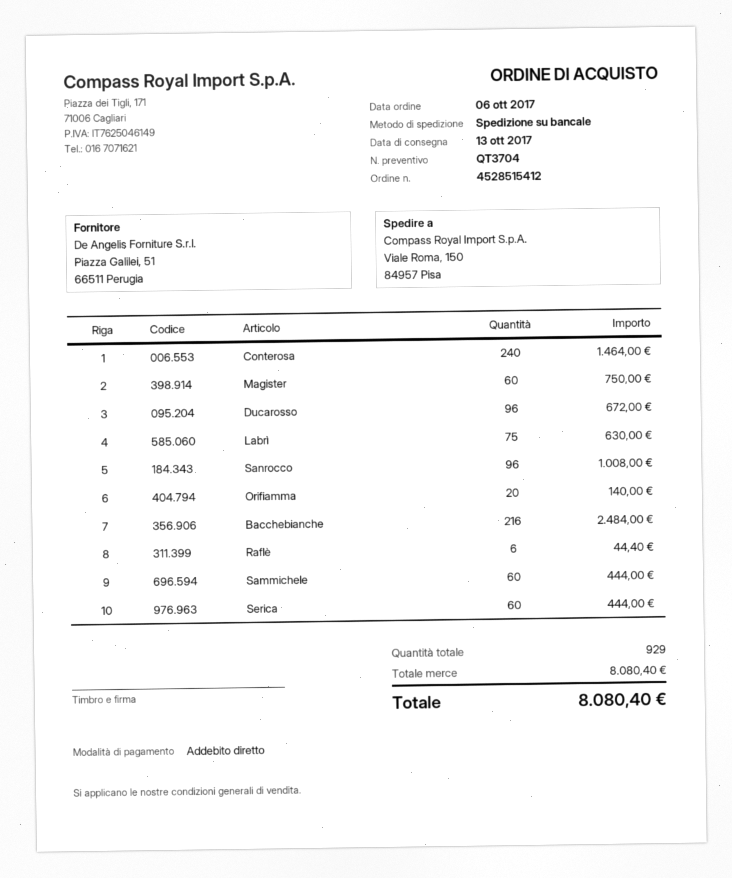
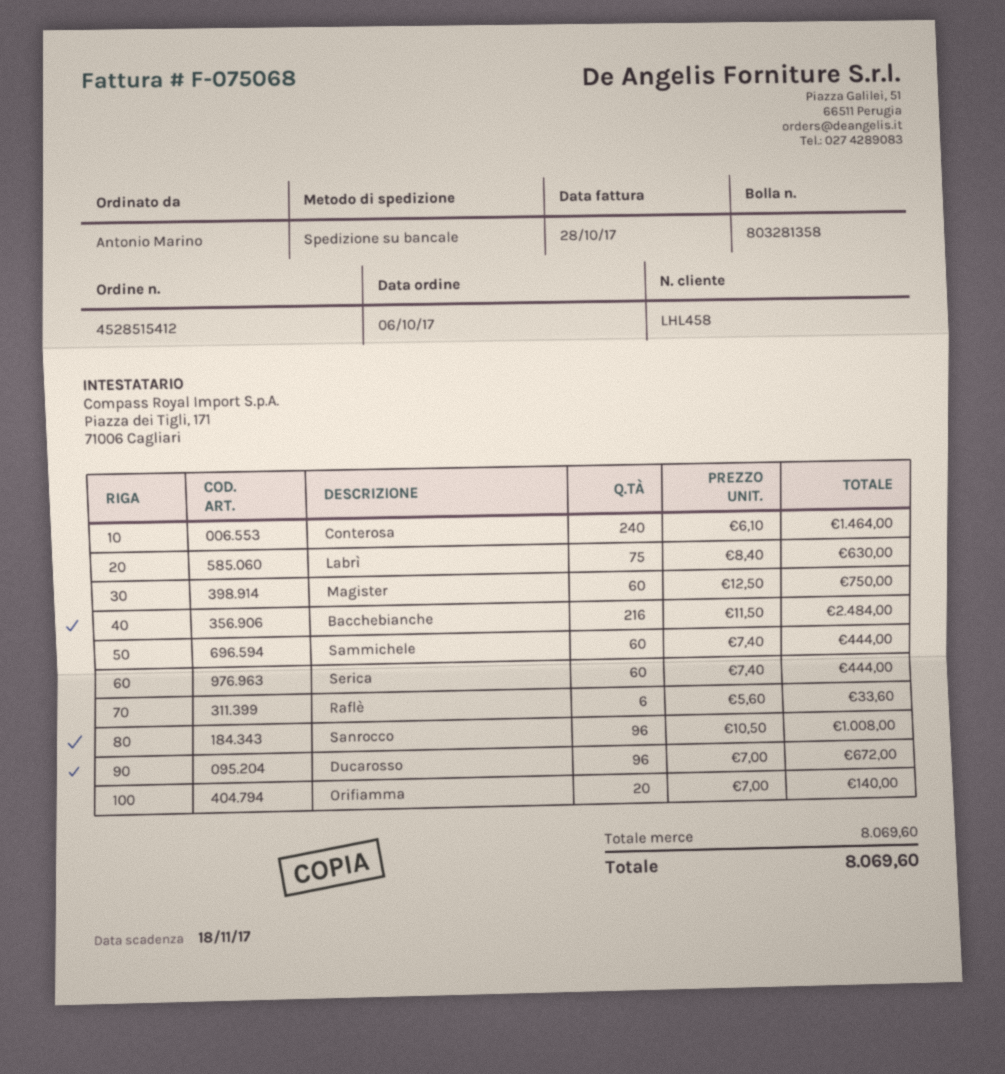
Raflè: 6 for 44.40 -> 6 for 33.60
subtotal: 8080.40 -> 8069.60
total: 8080.40 -> 8069.60

